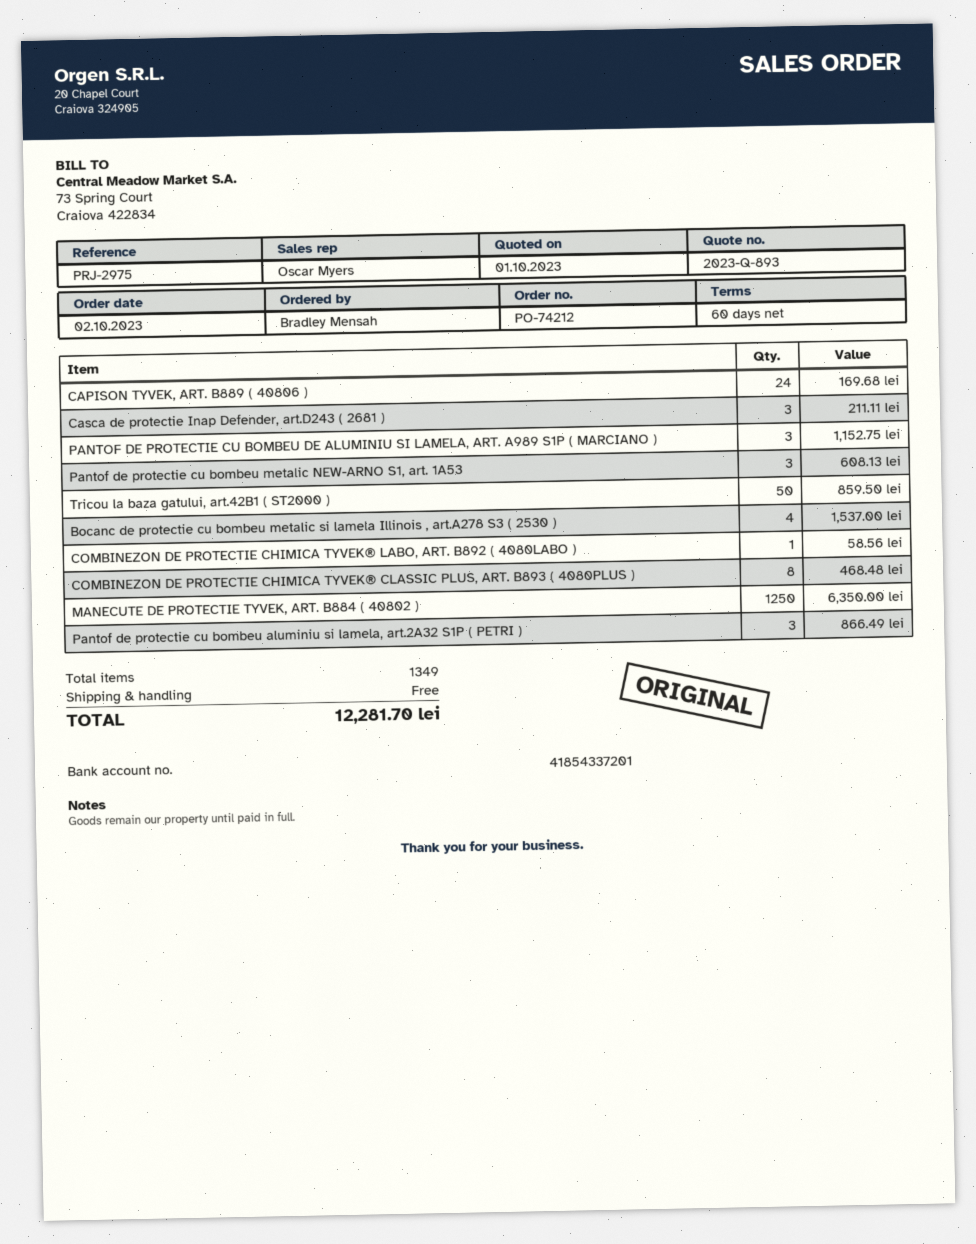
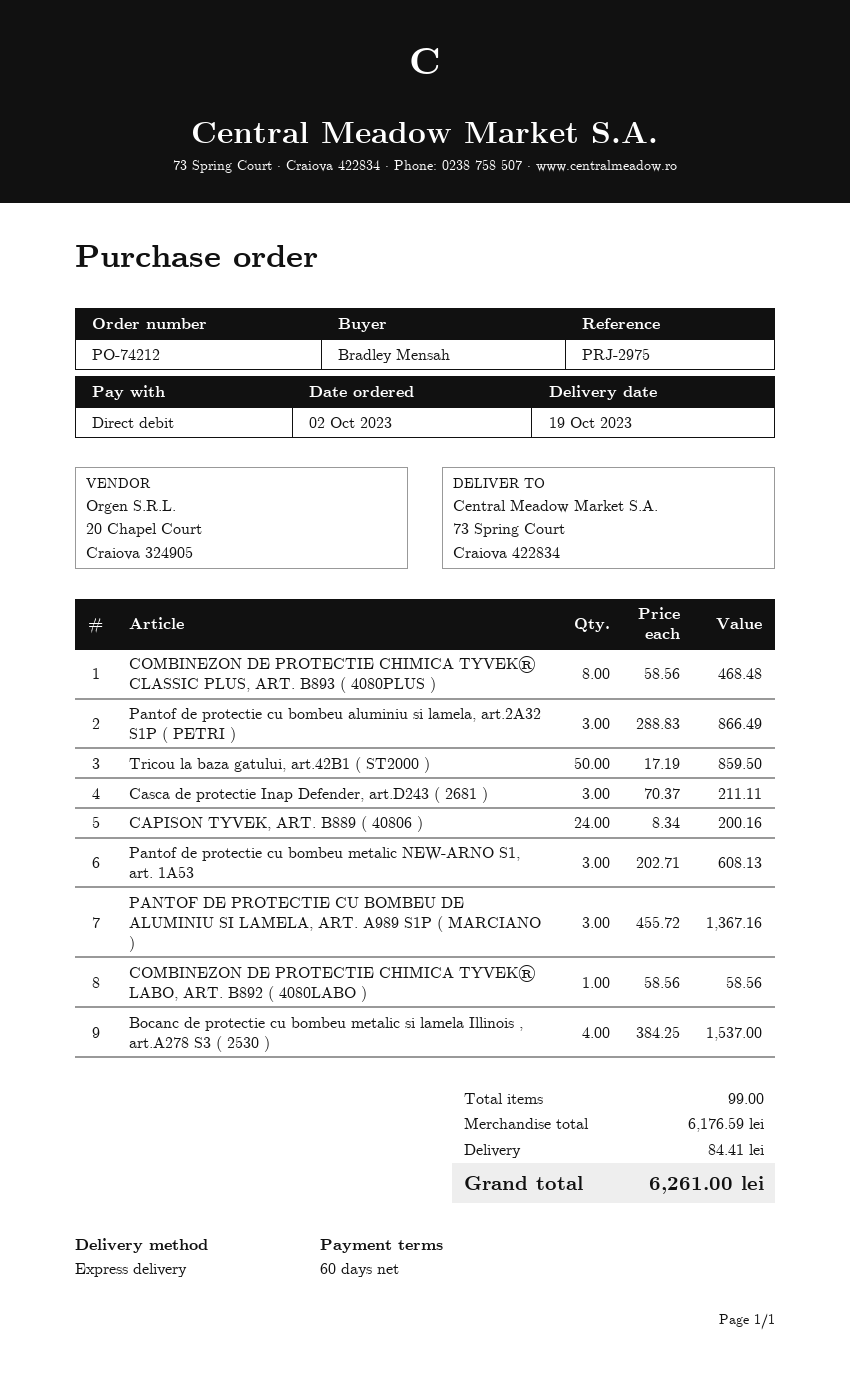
CAPISON TYVEK, ART. B889 ( 40806 ): 24 for 169.68 -> 24 for 200.16
PANTOF DE PROTECTIE CU BOMBEU DE ALUMINIU SI LAMELA, ART. A989 S1P ( MARCIANO ): 3 for 1152.75 -> 3 for 1367.16
MANECUTE DE PROTECTIE TYVEK, ART. B884 ( 40802 ): 1250 for 6350.00 -> none
total quantity: 1349 -> 99
shipping: 0.00 -> 84.41
total: 12281.70 -> 6261.00

